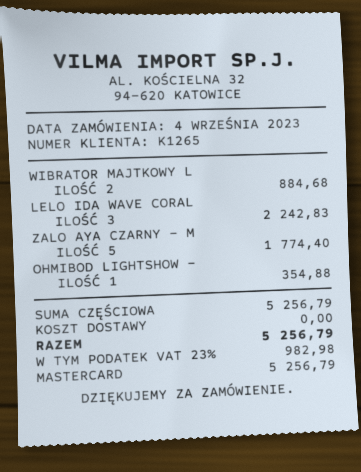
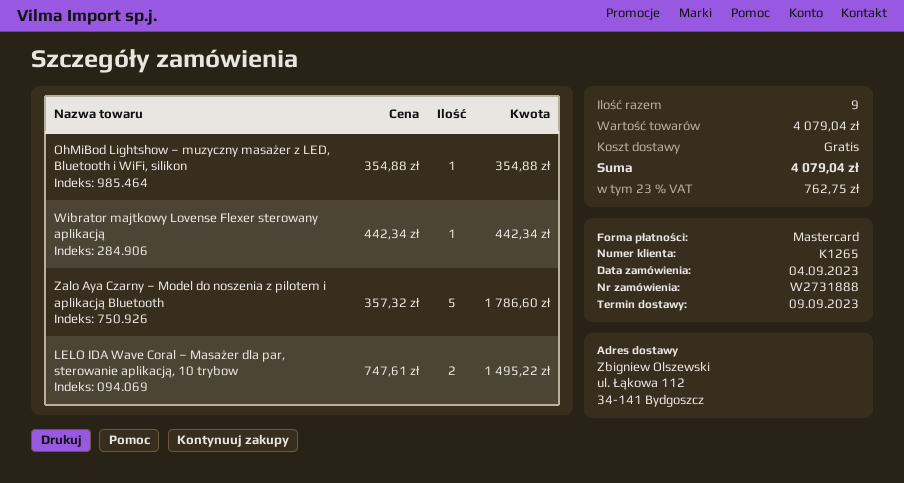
WIBRATOR MAJTKOWY L: 2 for 884.68 -> 1 for 442.34
LELO IDA WAVE CORAL: 3 for 2242.83 -> 2 for 1495.22
ZALO AYA CZARNY – M: 5 for 1774.40 -> 5 for 1786.60
subtotal: 5256.79 -> 4079.04
tax: 23% = 982.98 -> 23% = 762.75
total: 5256.79 -> 4079.04

